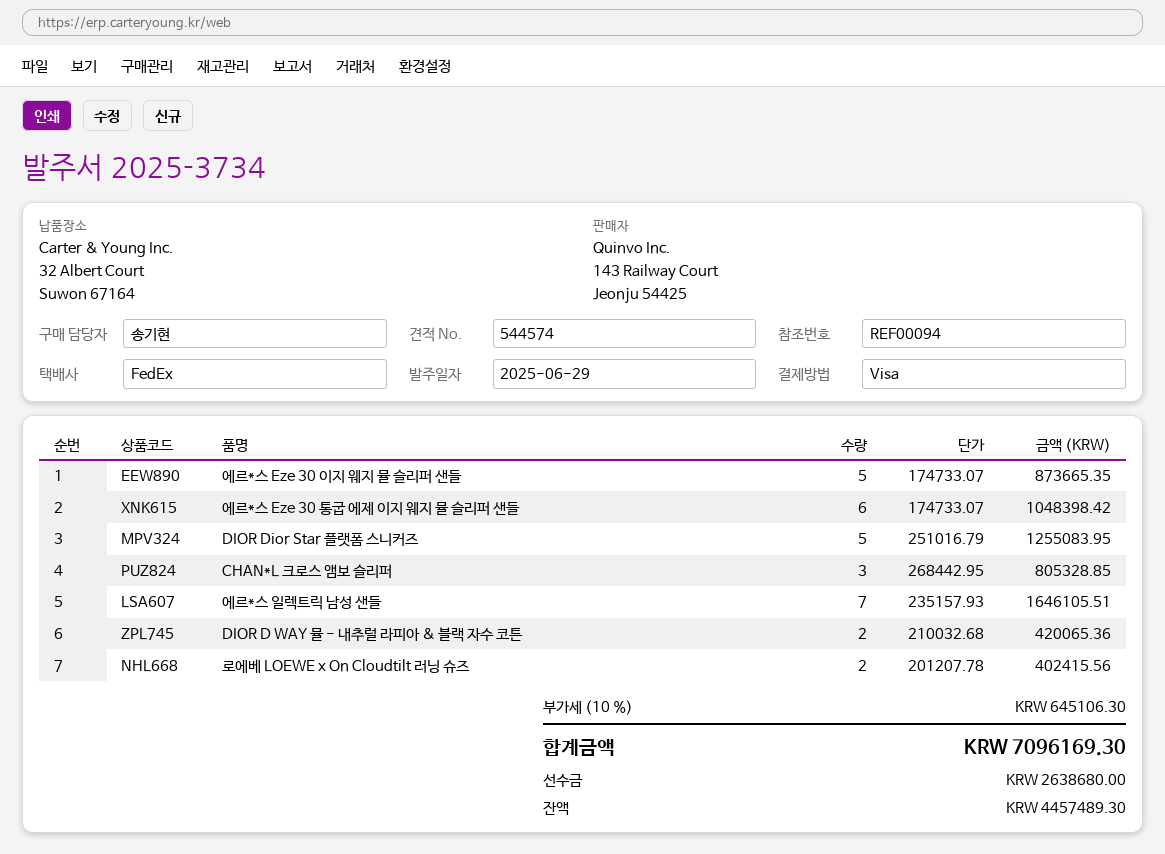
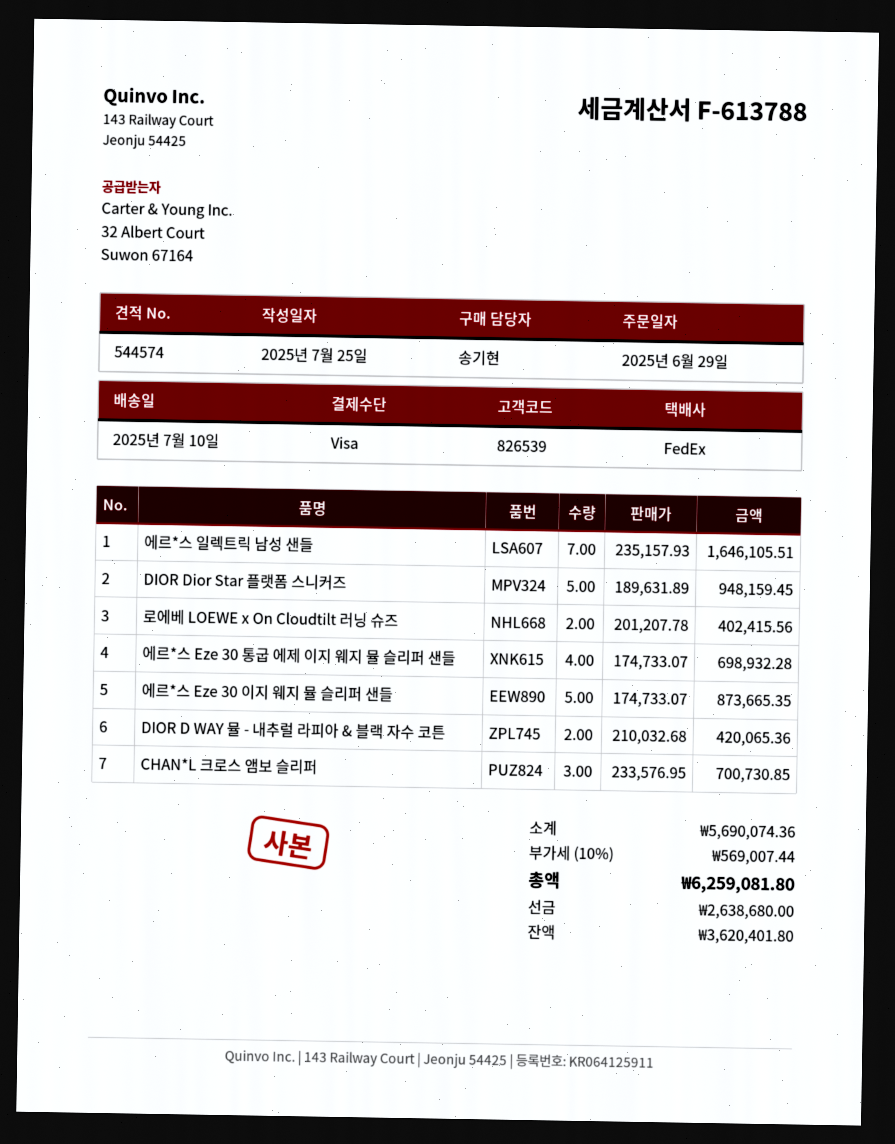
에르*스 Eze 30 통굽 에제 이지 웨지 뮬 슬리퍼 샌들: 6 x 174733.07 = 1048398.42 -> 4 x 174733.07 = 698932.28
DIOR Dior Star 플랫폼 스니커즈: 5 x 251016.79 = 1255083.95 -> 5 x 189631.89 = 948159.45
CHAN*L 크로스 앰보 슬리퍼: 3 x 268442.95 = 805328.85 -> 3 x 233576.95 = 700730.85
tax: 10% = 645106.30 -> 10% = 569007.44
total: 7096169.30 -> 6259081.80
balance: 4457489.30 -> 3620401.80

